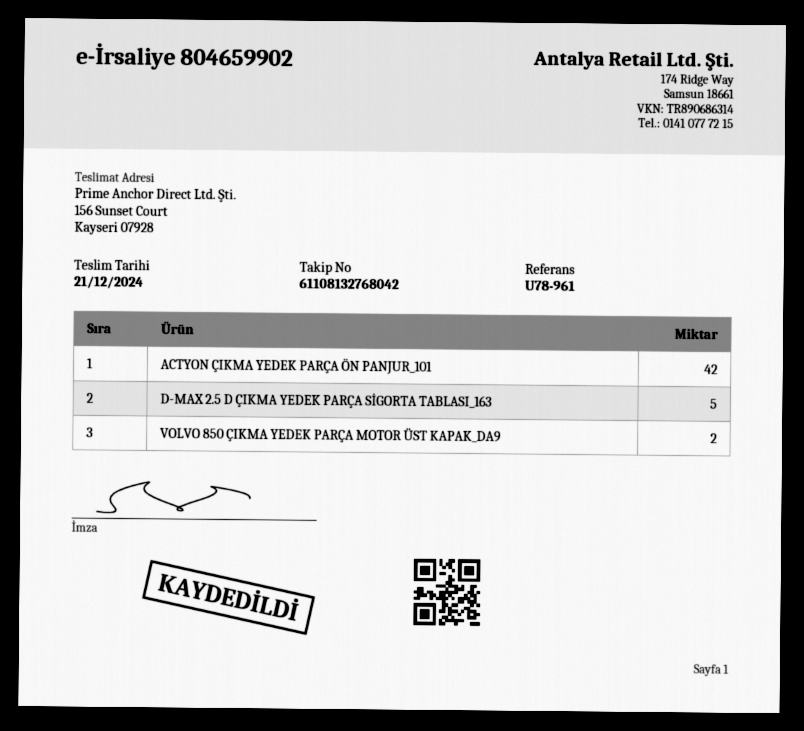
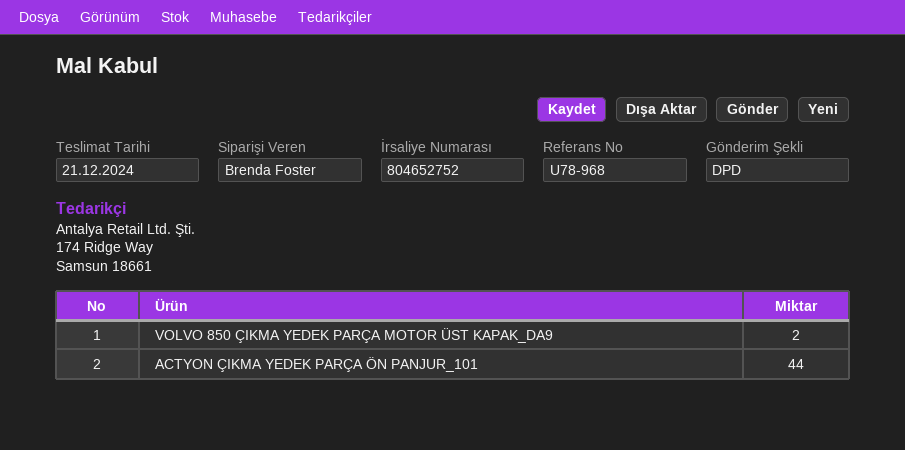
delivery note number: 804659902 -> 804652752
reference: U78-961 -> U78-968
ACTYON ÇIKMA YEDEK PARÇA ÖN PANJUR_101: 42 -> 44
D-MAX 2.5 D ÇIKMA YEDEK PARÇA SİGORTA TABLASI_163: 5 -> none

